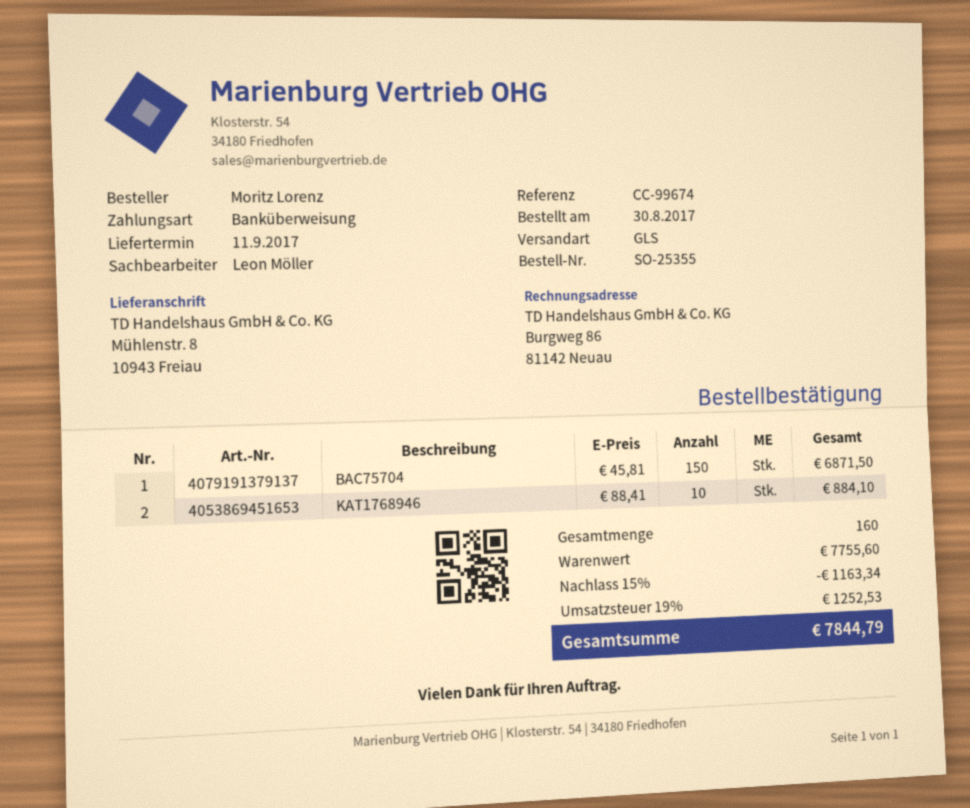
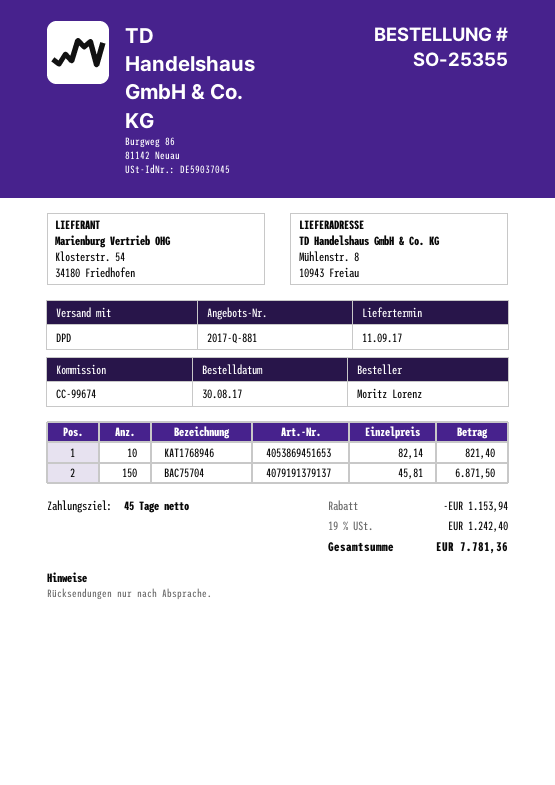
shipping method: GLS -> DPD
KAT1768946: 10 x 88.41 = 884.10 -> 10 x 82.14 = 821.40
discount: 1163.34 -> 1153.94
tax: 19% = 1252.53 -> 19% = 1242.40
total: 7844.79 -> 7781.36

